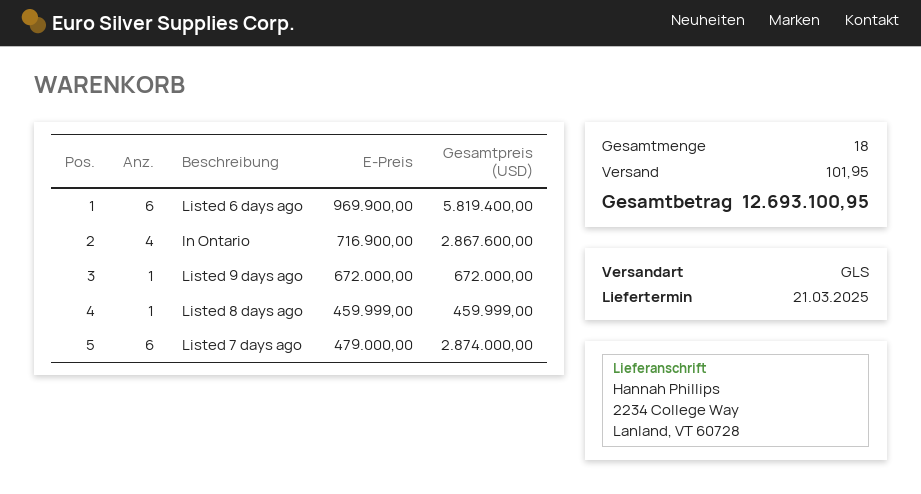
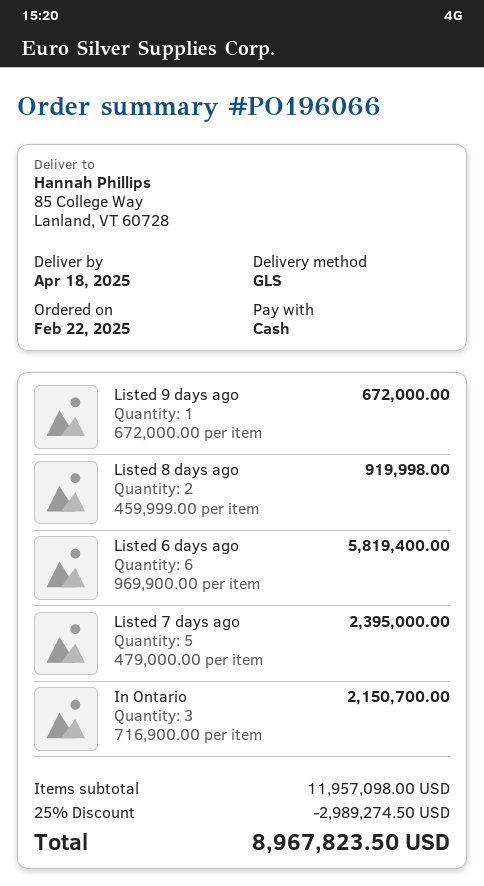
delivery date: 2025-03-21 -> 2025-04-18
ship to: 2234 College Way, Lanland, VT 60728 -> 85 College Way, Lanland, VT 60728
In Ontario: 4 x 716900.00 = 2867600.00 -> 3 x 716900.00 = 2150700.00
Listed 8 days ago: 1 x 459999.00 = 459999.00 -> 2 x 459999.00 = 919998.00
Listed 7 days ago: 6 x 479000.00 = 2874000.00 -> 5 x 479000.00 = 2395000.00
discount: none -> 25% = 2989274.50
shipping: 101.95 -> none
total: 12693100.95 -> 8967823.50

